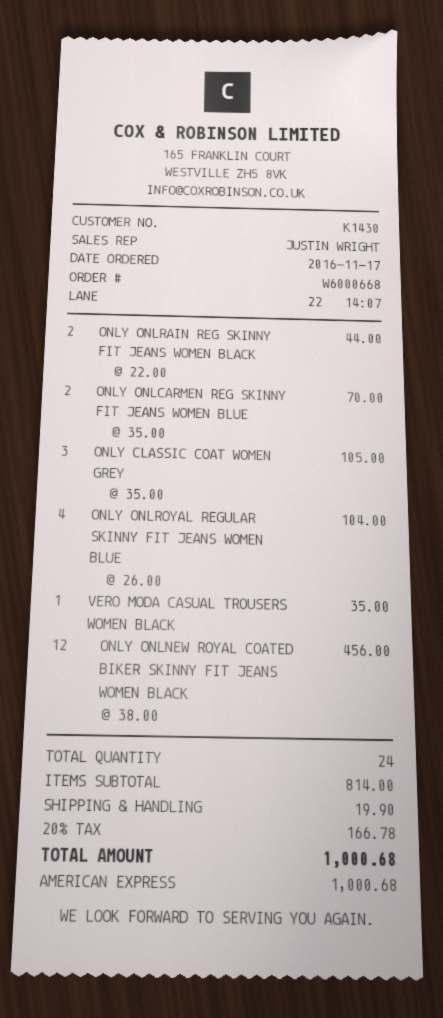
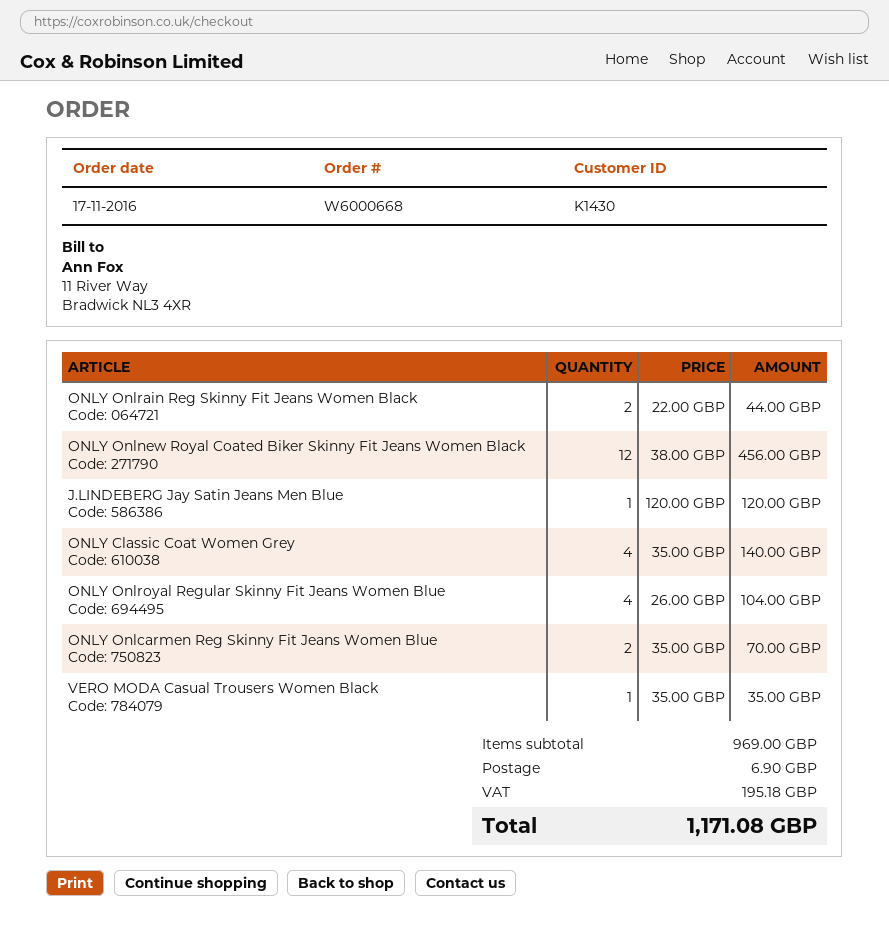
ONLY CLASSIC COAT WOMEN GREY: 3 x 35.00 = 105.00 -> 4 x 35.00 = 140.00
J.LINDEBERG Jay Satin Jeans Men Blue: none -> 1 x 120.00 = 120.00
subtotal: 814.00 -> 969.00
shipping: 19.90 -> 6.90
tax: 166.78 -> 195.18
total: 1000.68 -> 1171.08

